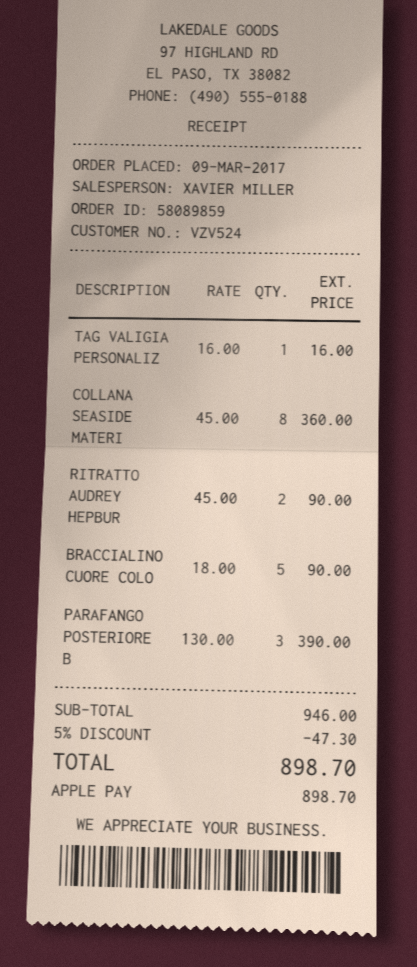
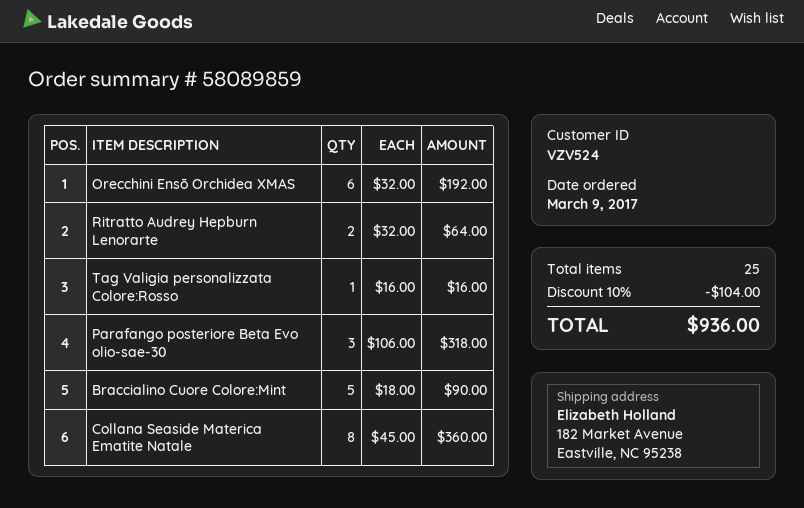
RITRATTO AUDREY HEPBUR: 2 x 45.00 = 90.00 -> 2 x 32.00 = 64.00
PARAFANGO POSTERIORE B: 3 x 130.00 = 390.00 -> 3 x 106.00 = 318.00
Orecchini Ensō Orchidea XMAS: none -> 6 x 32.00 = 192.00
discount: 5% = 47.30 -> 10% = 104.00
total: 898.70 -> 936.00

